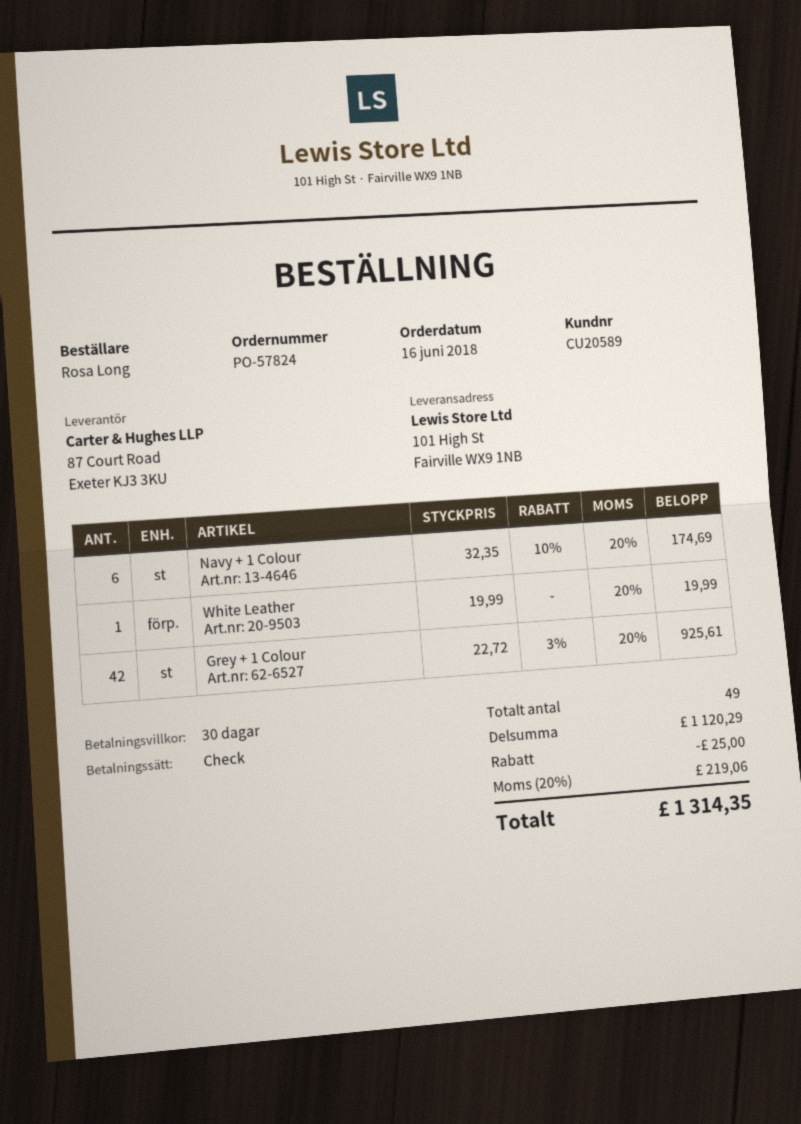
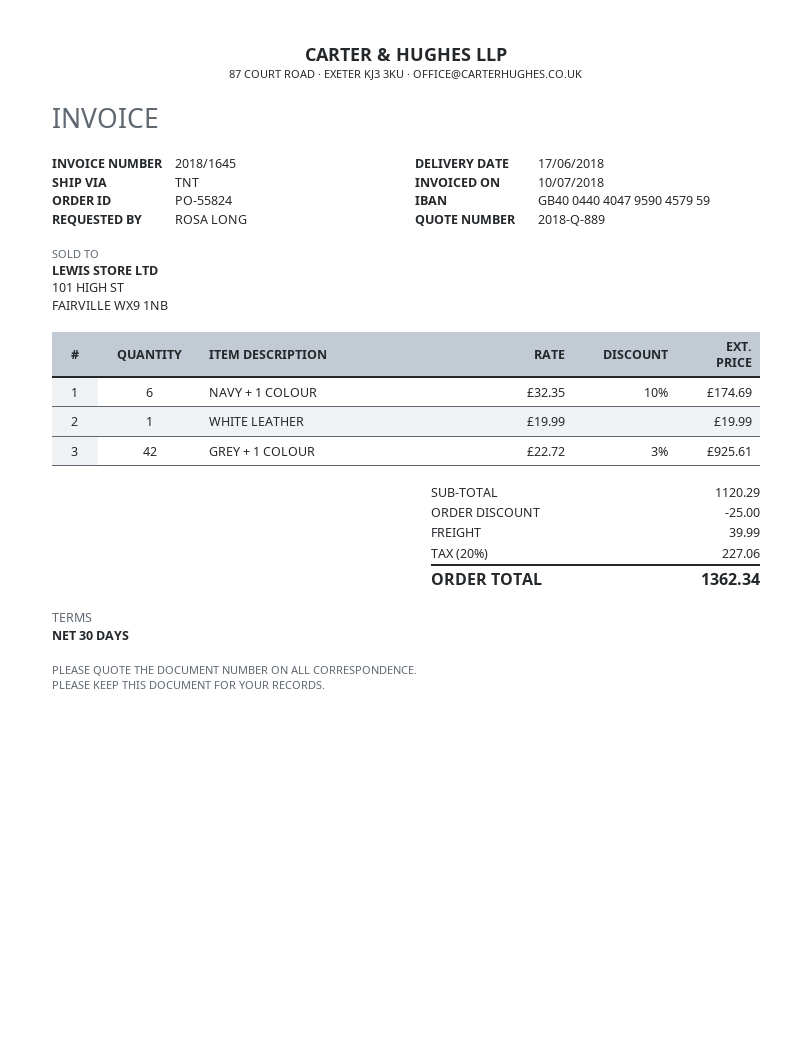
order number: PO-57824 -> PO-55824
shipping: none -> 39.99
tax: 20% = 219.06 -> 20% = 227.06
total: 1314.35 -> 1362.34

